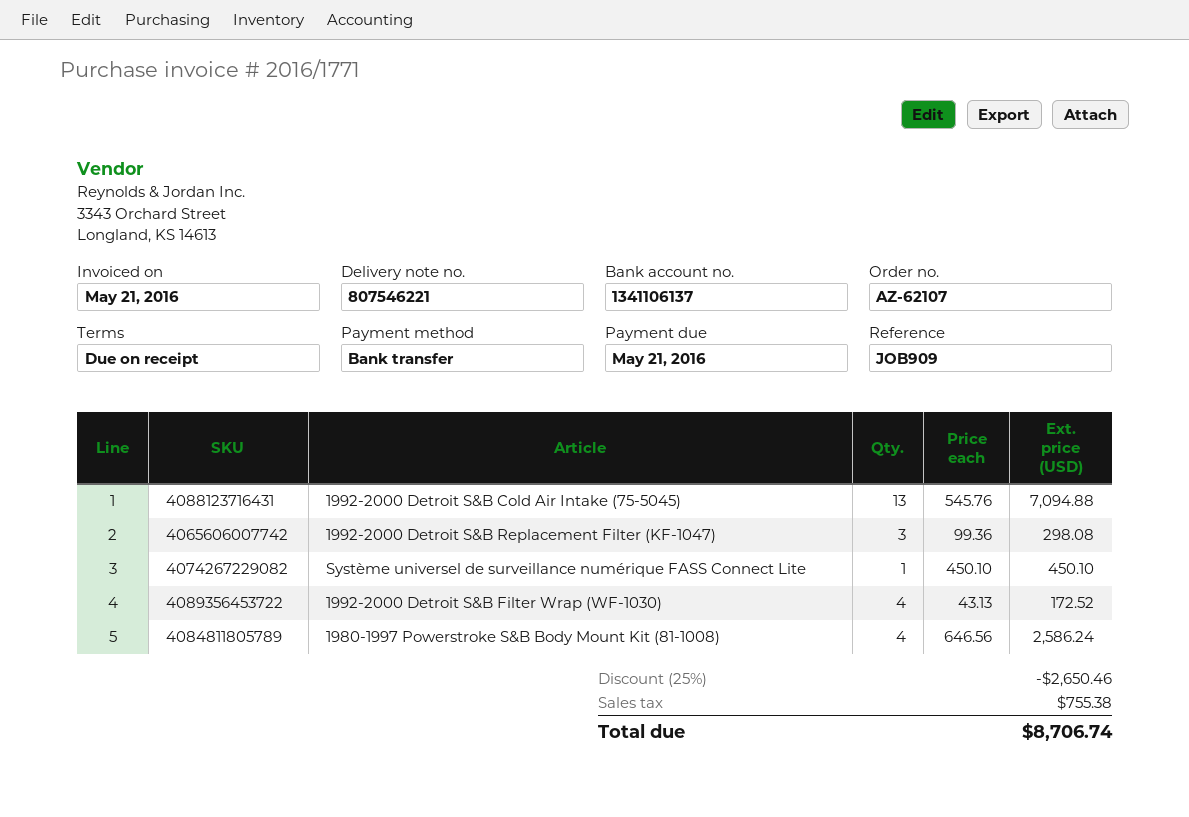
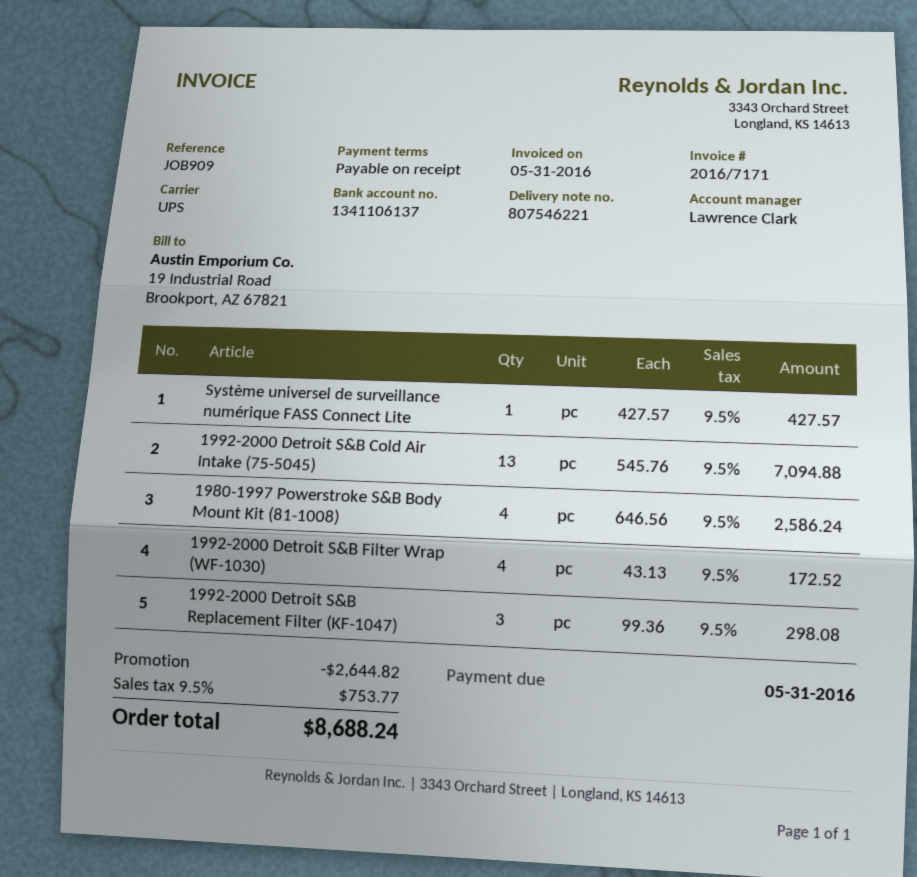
invoice number: 2016/1771 -> 2016/7171
invoice date: 2016-05-21 -> 2016-05-31
due date: 2016-05-21 -> 2016-05-31
Système universel de surveillance numérique FASS Connect Lite: 1 x 450.10 = 450.10 -> 1 x 427.57 = 427.57
discount: 2650.46 -> 2644.82
tax: 755.38 -> 753.77
total: 8706.74 -> 8688.24

